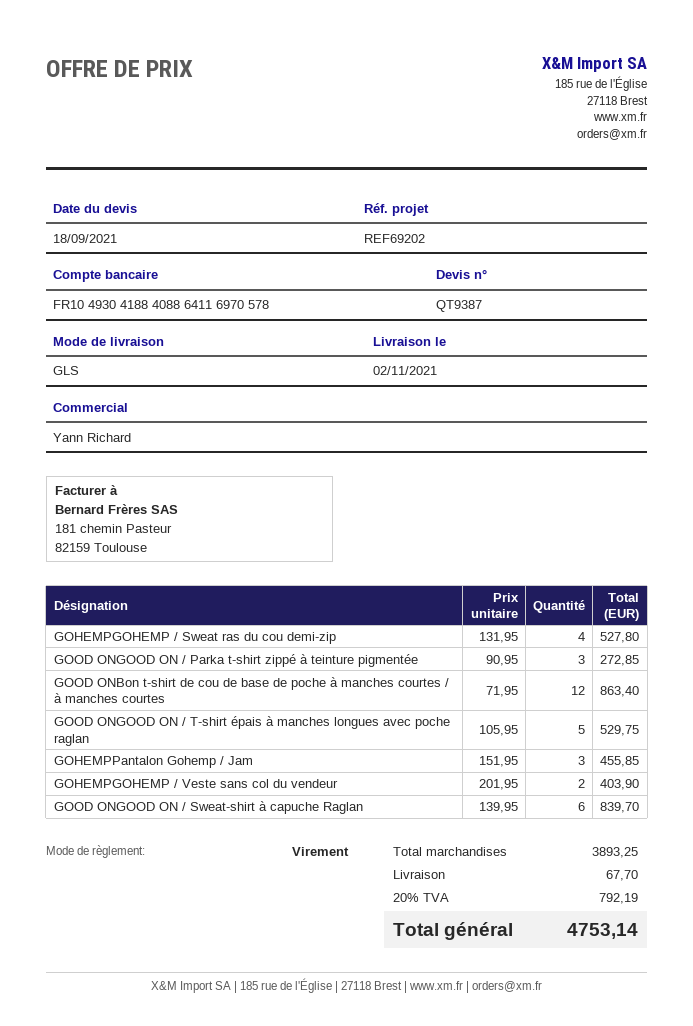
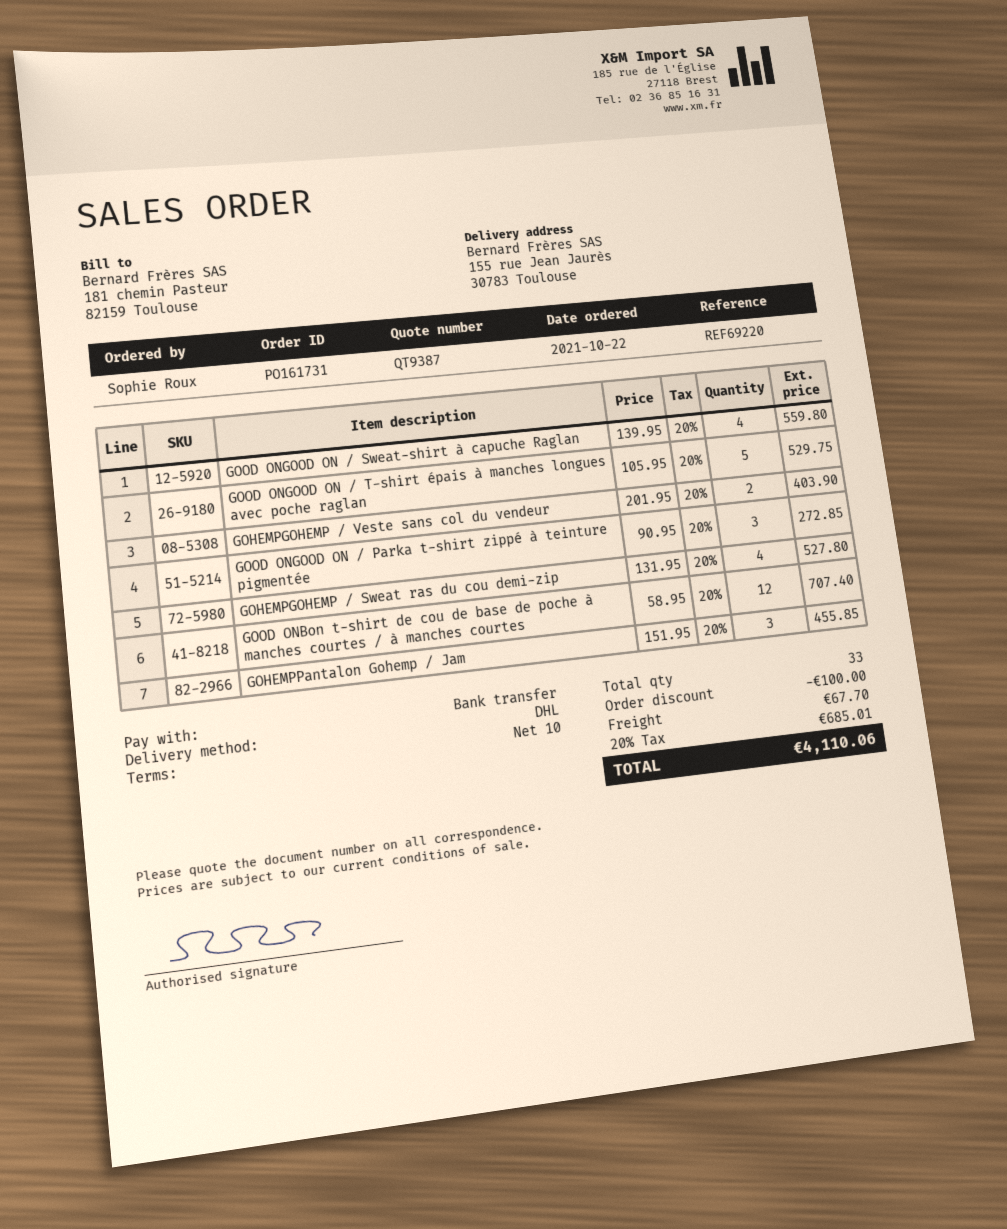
reference: REF69202 -> REF69220
shipping method: GLS -> DHL
GOOD ONBon t-shirt de cou de base de poche à manches courtes / à manches courtes: 12 x 71.95 = 863.40 -> 12 x 58.95 = 707.40
GOOD ONGOOD ON / Sweat-shirt à capuche Raglan: 6 x 139.95 = 839.70 -> 4 x 139.95 = 559.80
discount: none -> 100.00
tax: 20% = 792.19 -> 20% = 685.01
total: 4753.14 -> 4110.06

